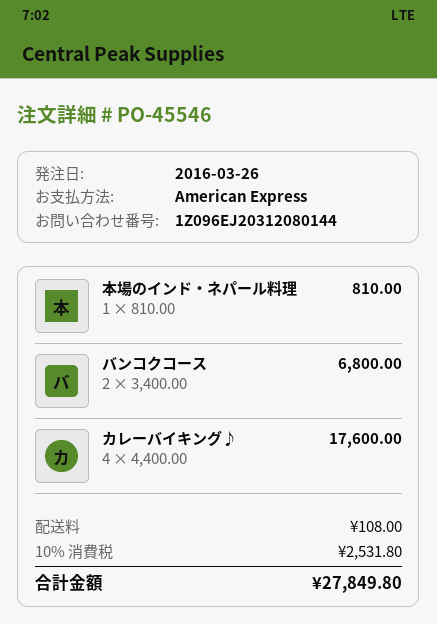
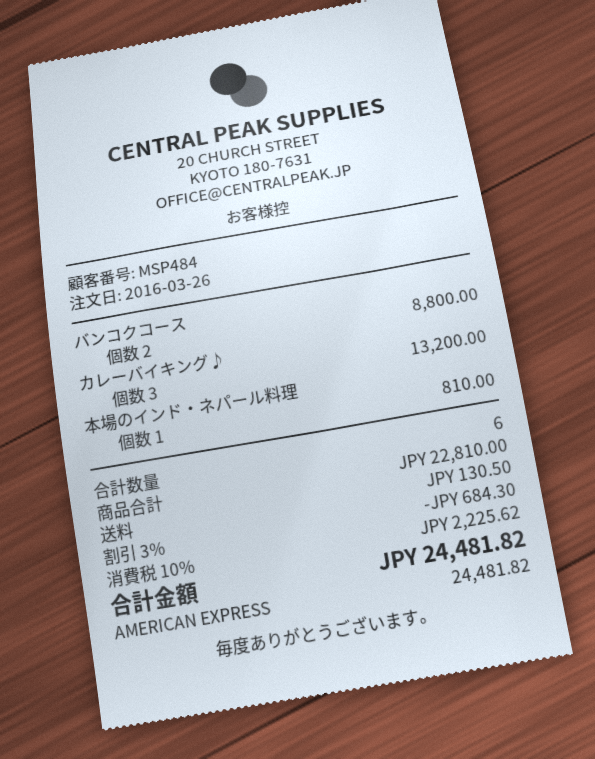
バンコクコース: 2 for 6800.00 -> 2 for 8800.00
カレーバイキング♪: 4 for 17600.00 -> 3 for 13200.00
discount: none -> 3% = 684.30
shipping: 108.00 -> 130.50
tax: 10% = 2531.80 -> 10% = 2225.62
total: 27849.80 -> 24481.82

